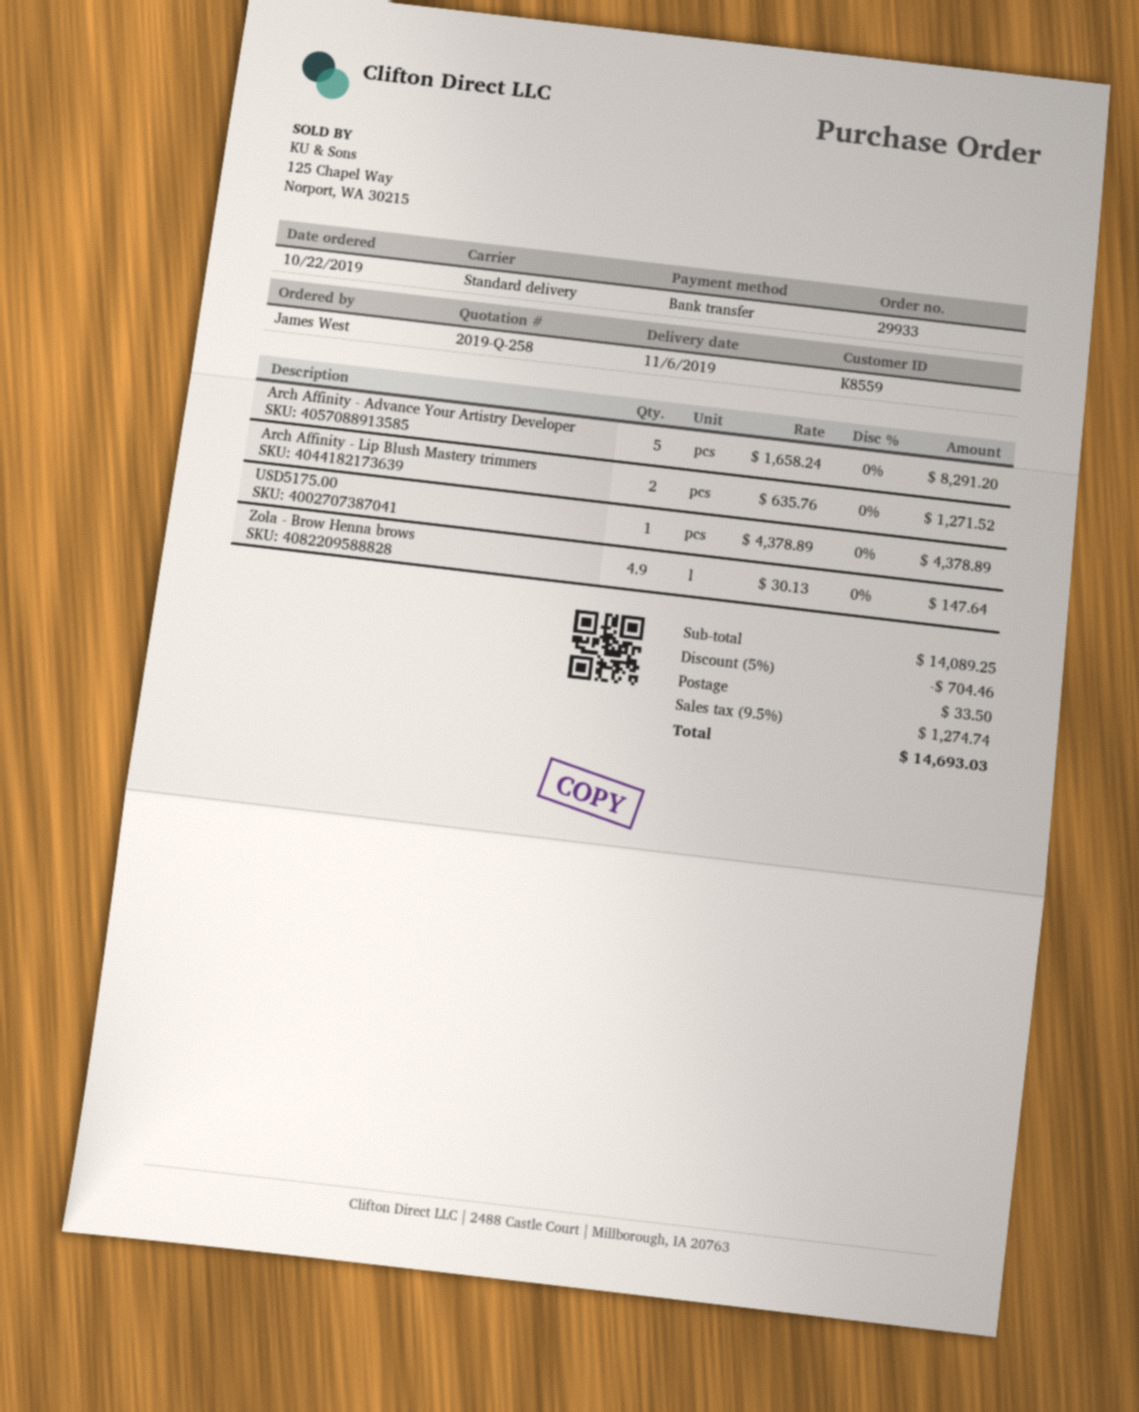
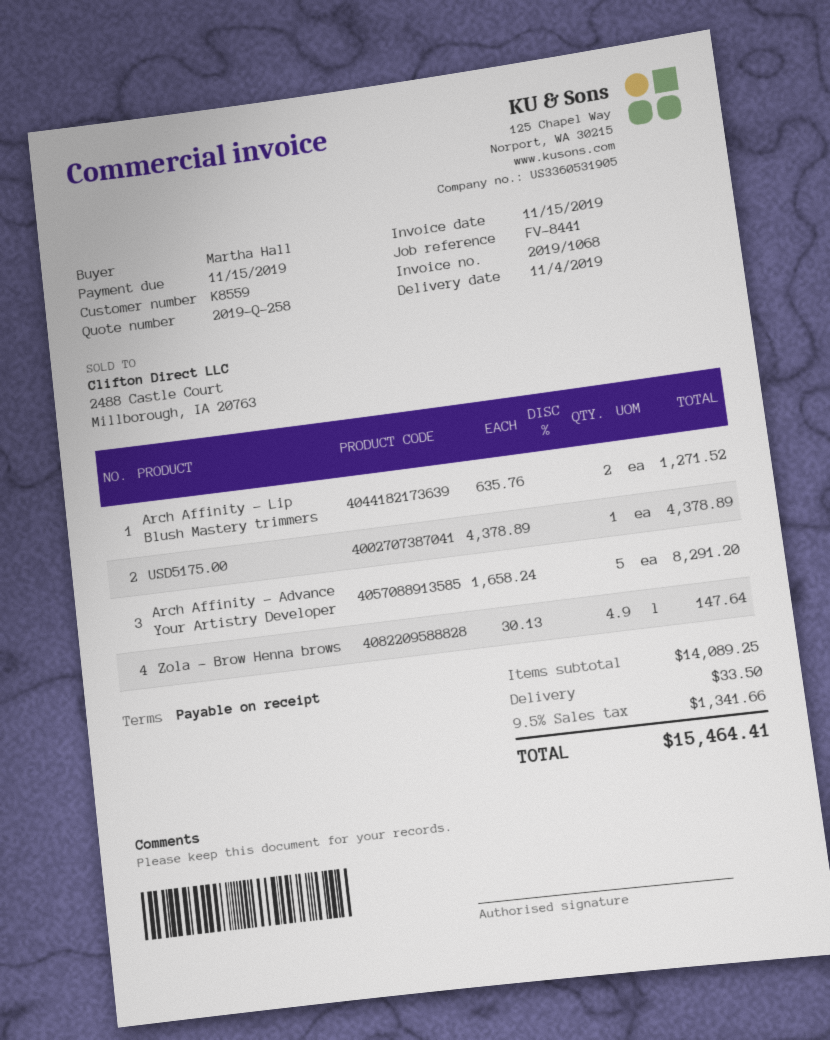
delivery date: 2019-11-06 -> 2019-11-04
ordered by: James West -> Martha Hall
discount: 5% = 704.46 -> none
tax: 9.5% = 1274.74 -> 9.5% = 1341.66
total: 14693.03 -> 15464.41

